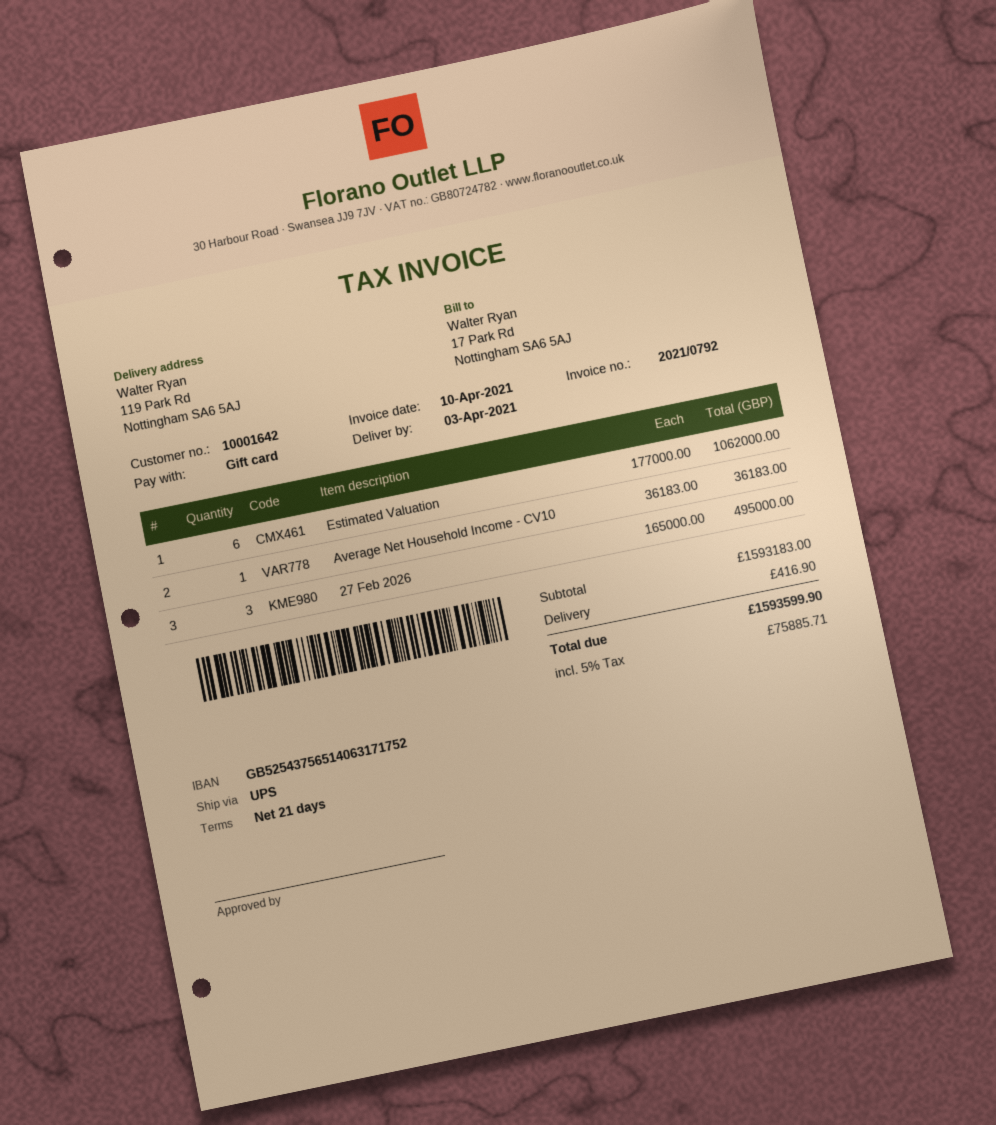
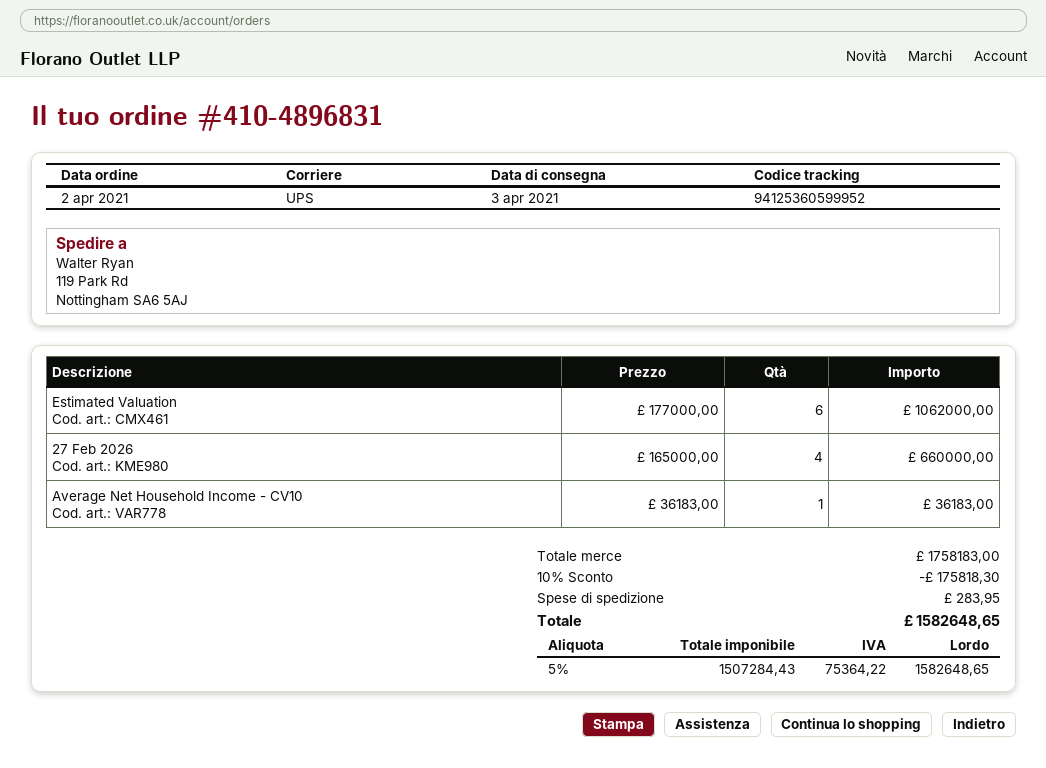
27 Feb 2026: 3 x 165000.00 = 495000.00 -> 4 x 165000.00 = 660000.00
subtotal: 1593183.00 -> 1758183.00
discount: none -> 10% = 175818.30
shipping: 416.90 -> 283.95
tax: 5% = 75885.71 -> 5% = 75364.22
total: 1593599.90 -> 1582648.65

